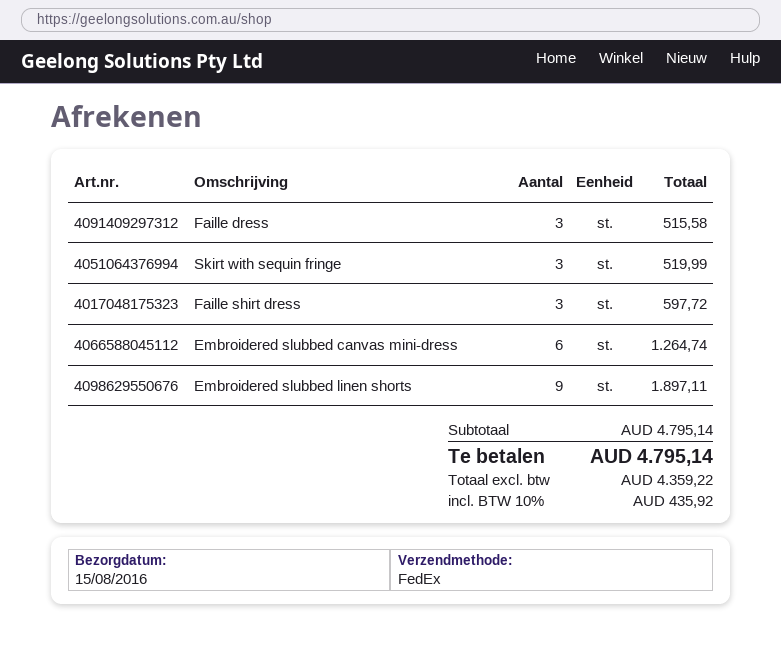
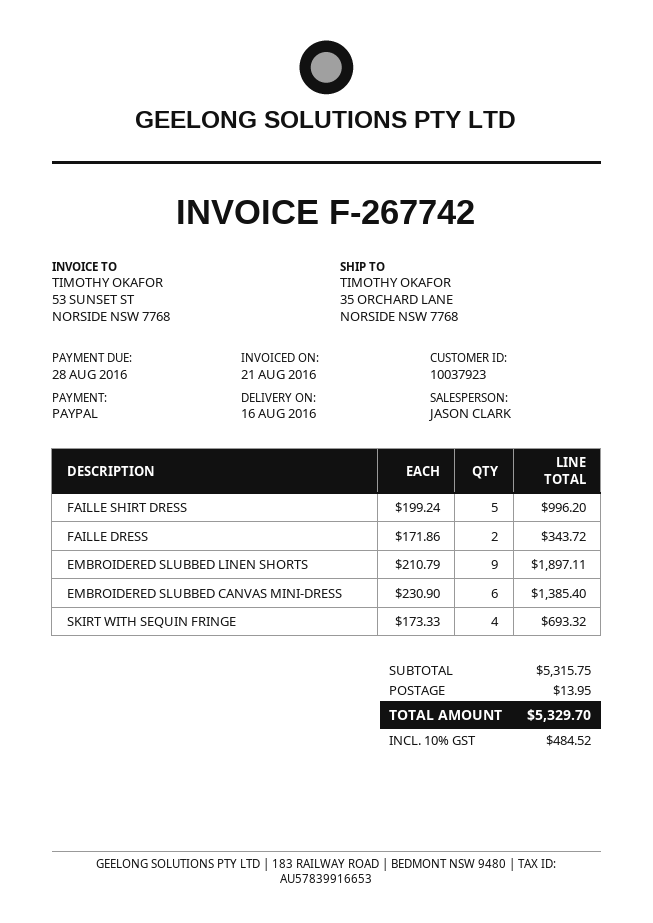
delivery date: 2016-08-15 -> 2016-08-16
Faille dress: 3 for 515.58 -> 2 for 343.72
Skirt with sequin fringe: 3 for 519.99 -> 4 for 693.32
Faille shirt dress: 3 for 597.72 -> 5 for 996.20
Embroidered slubbed canvas mini-dress: 6 for 1264.74 -> 6 for 1385.40
subtotal: 4795.14 -> 5315.75
shipping: none -> 13.95
tax: 10% = 435.92 -> 10% = 484.52
total: 4795.14 -> 5329.70

